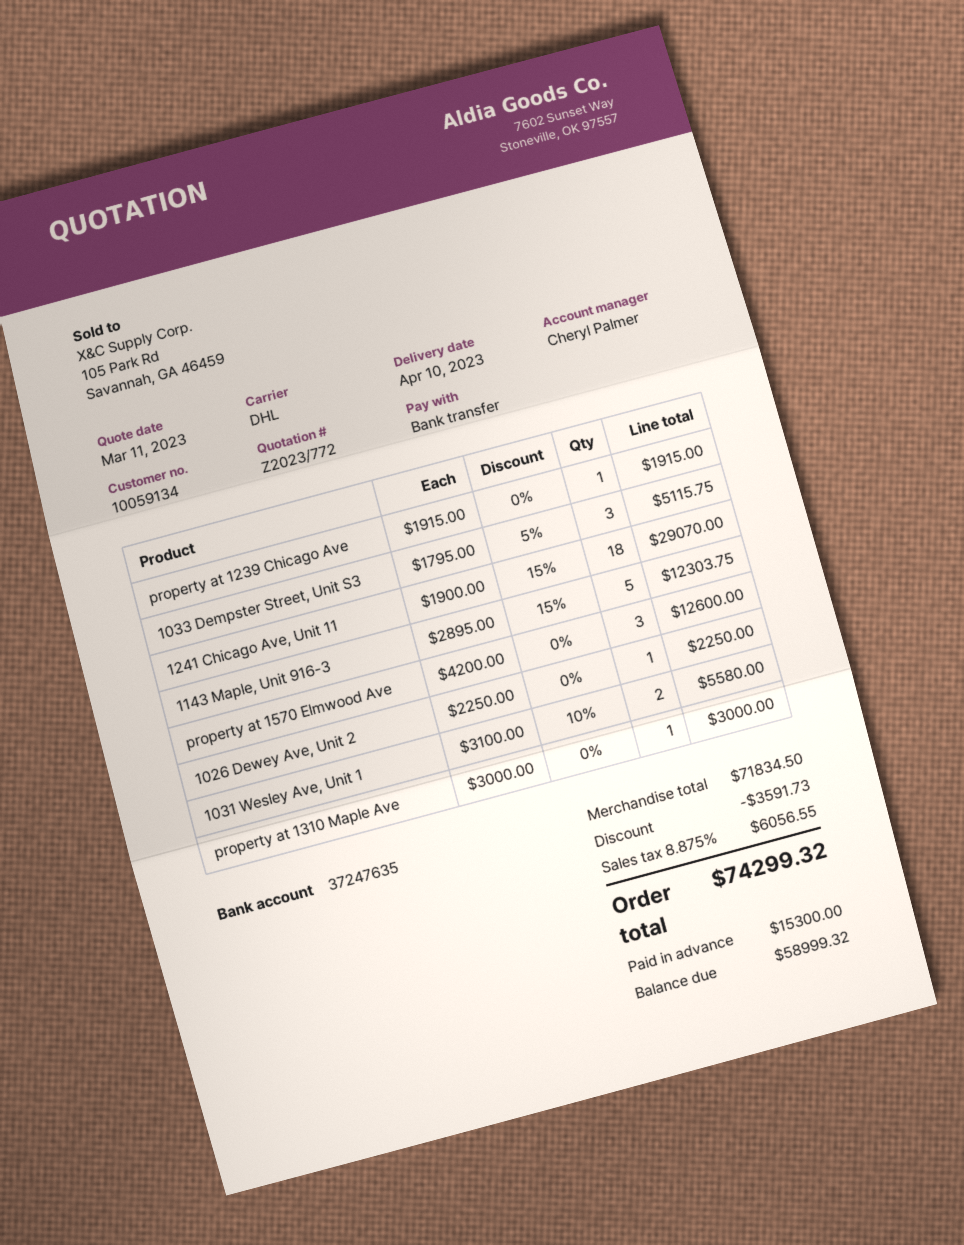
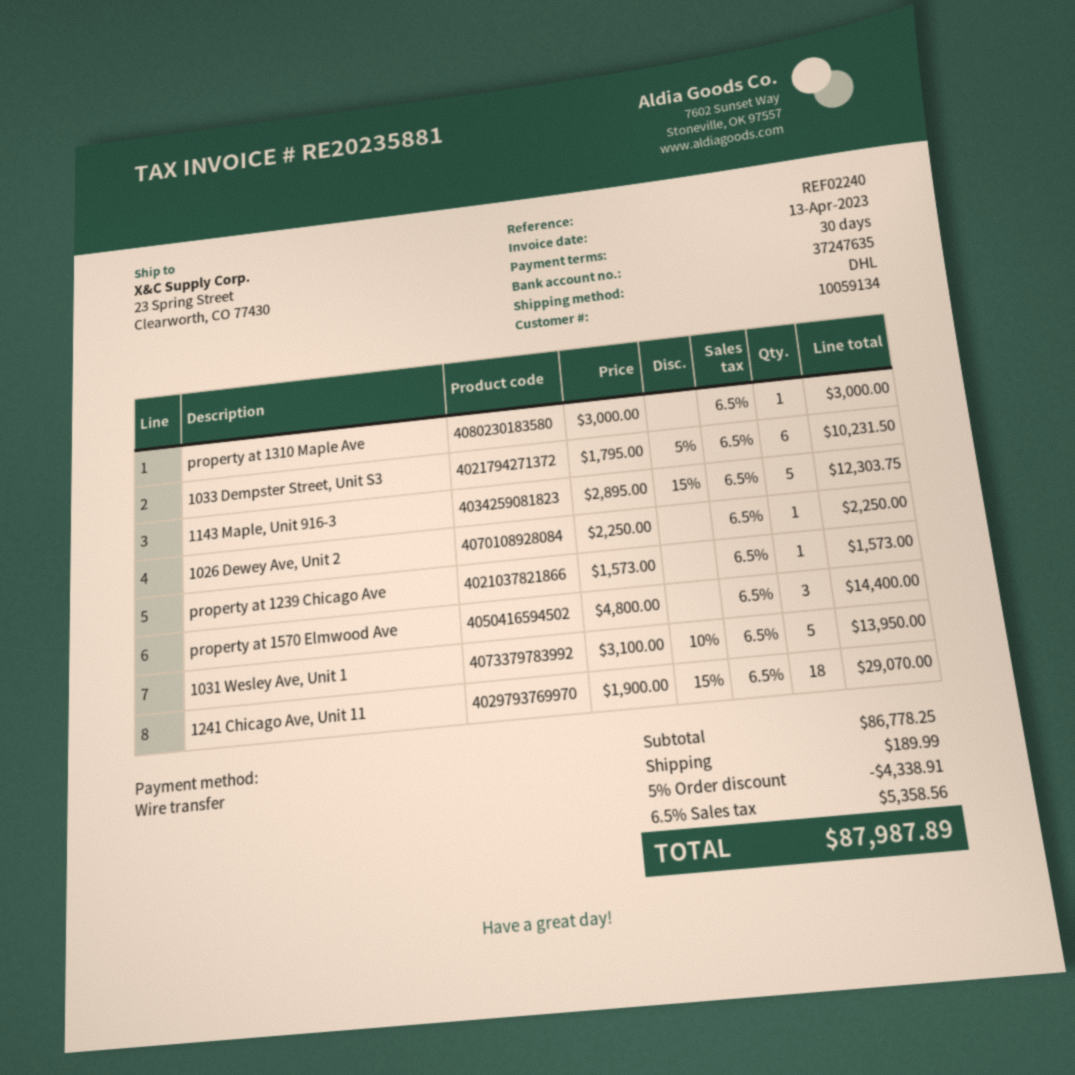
property at 1239 Chicago Ave: 1 x 1915.00 = 1915.00 -> 1 x 1573.00 = 1573.00
1033 Dempster Street, Unit S3: 3 x 1795.00 - 5% = 5115.75 -> 6 x 1795.00 - 5% = 10231.50
property at 1570 Elmwood Ave: 3 x 4200.00 = 12600.00 -> 3 x 4800.00 = 14400.00
1031 Wesley Ave, Unit 1: 2 x 3100.00 - 10% = 5580.00 -> 5 x 3100.00 - 10% = 13950.00
subtotal: 71834.50 -> 86778.25
discount: 3591.73 -> 4338.91
shipping: none -> 189.99
tax: 8.875% = 6056.55 -> 6.5% = 5358.56
total: 74299.32 -> 87987.89

